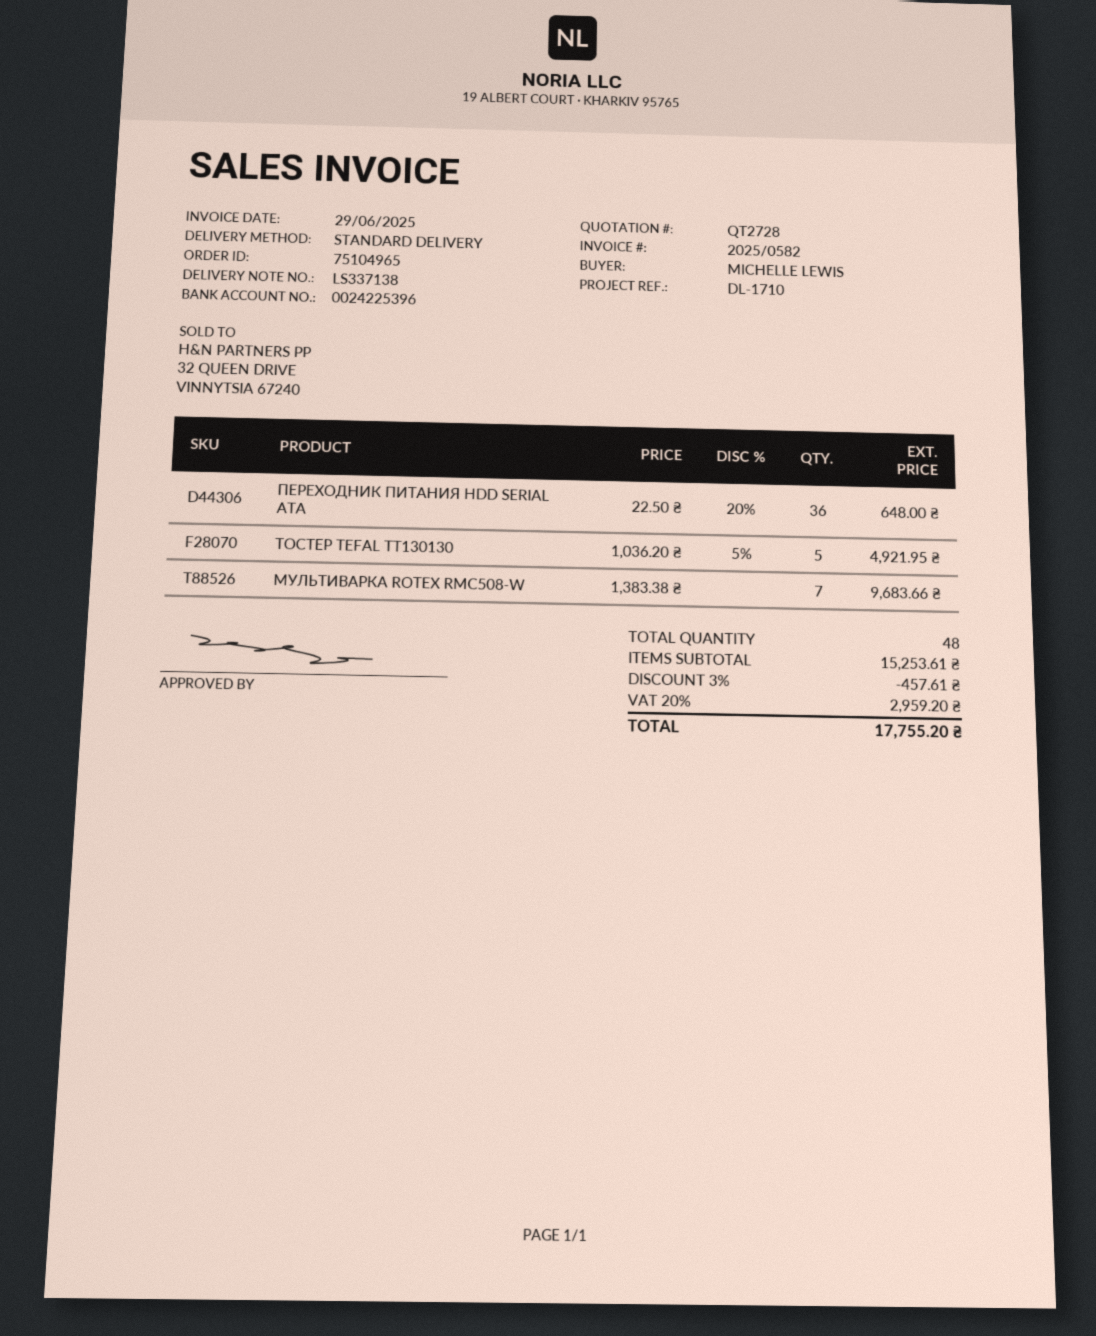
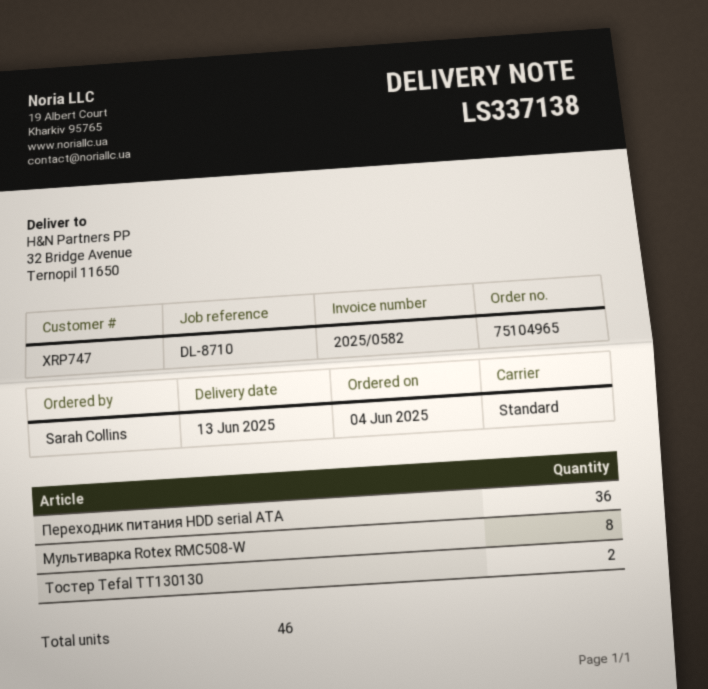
reference: DL-1710 -> DL-8710
ordered by: MICHELLE LEWIS -> Sarah Collins
ТОСТЕР TEFAL TT130130: 5 -> 2
МУЛЬТИВАРКА ROTEX RMC508-W: 7 -> 8
total quantity: 48 -> 46

